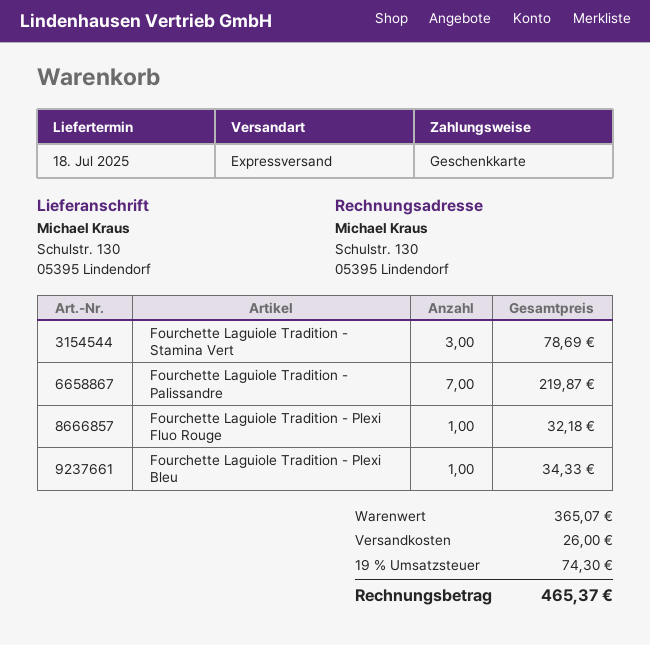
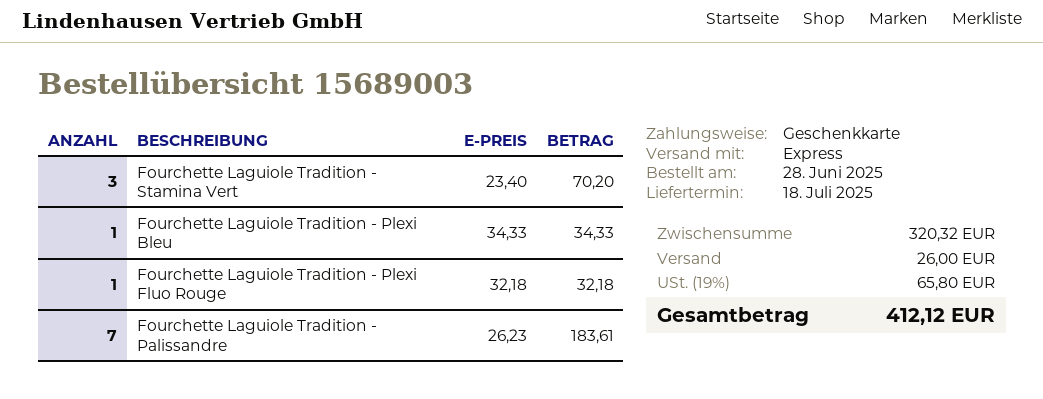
Fourchette Laguiole Tradition - Stamina Vert: 3 for 78.69 -> 3 for 70.20
Fourchette Laguiole Tradition - Palissandre: 7 for 219.87 -> 7 for 183.61
subtotal: 365.07 -> 320.32
tax: 19% = 74.30 -> 19% = 65.80
total: 465.37 -> 412.12

